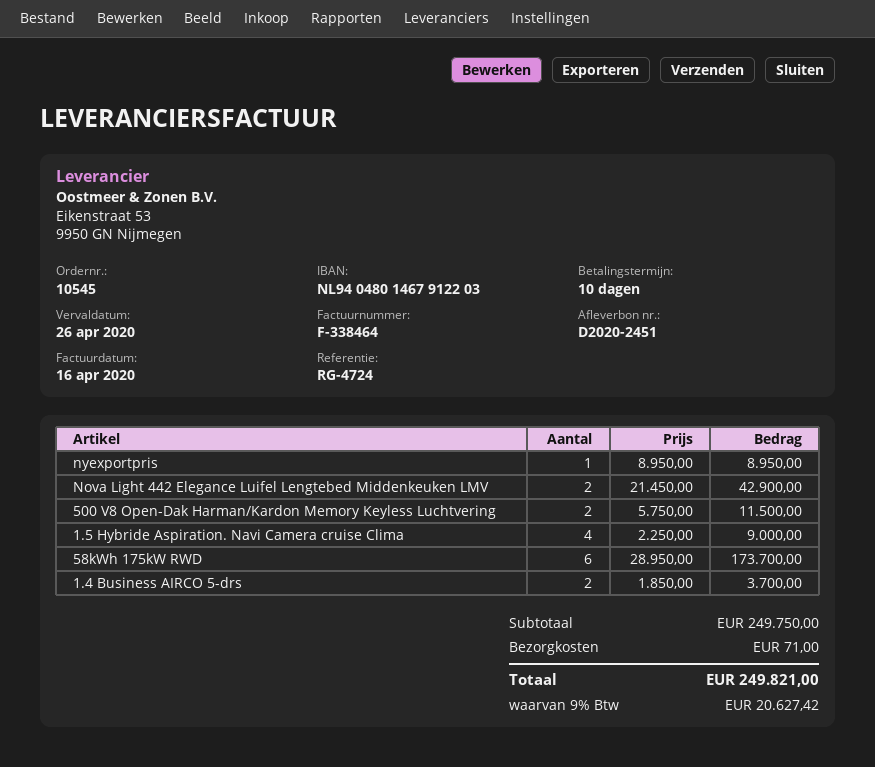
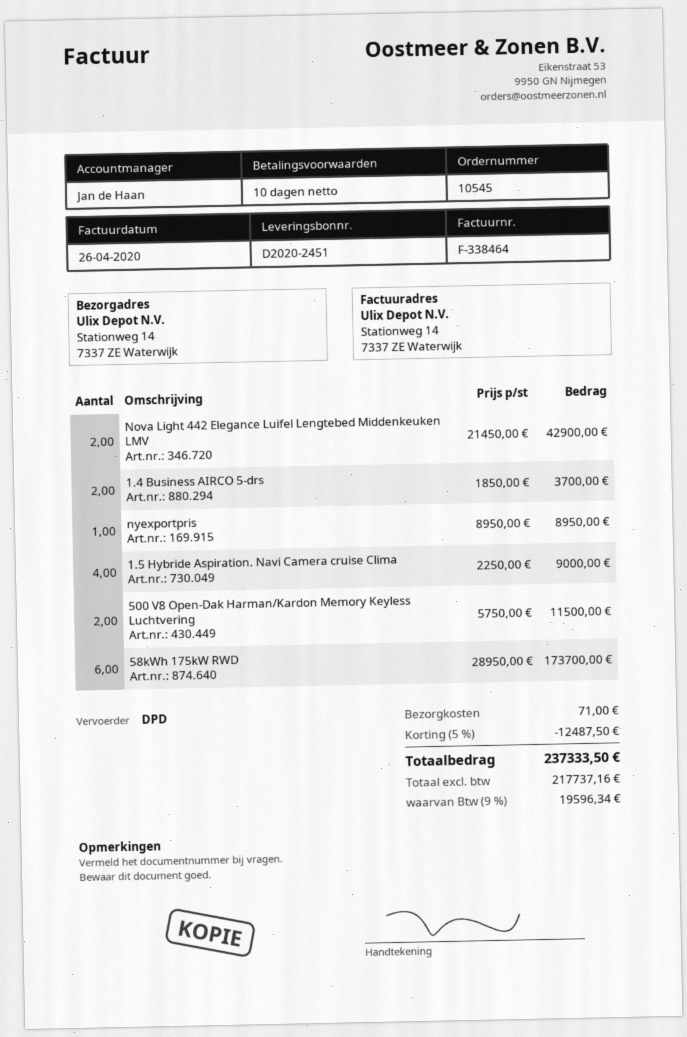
invoice date: 2020-04-16 -> 2020-04-26
discount: none -> 5% = 12487.50
tax: 9% = 20627.42 -> 9% = 19596.34
total: 249821.00 -> 237333.50

